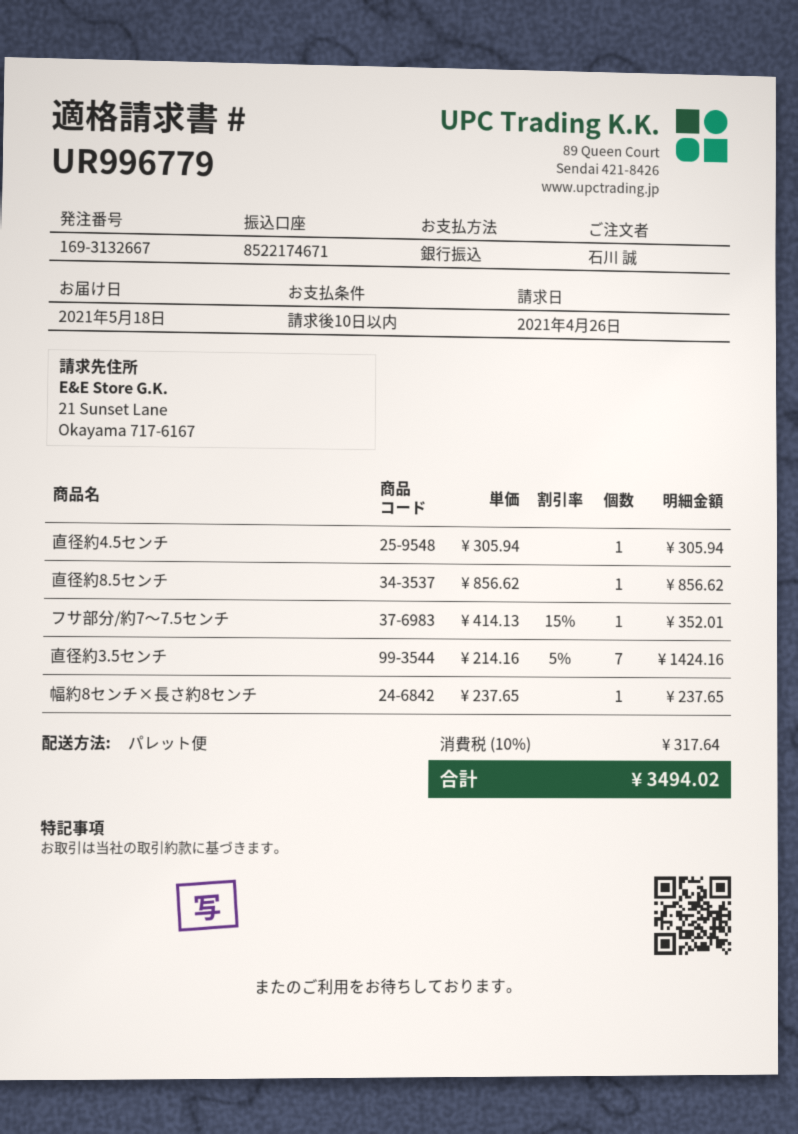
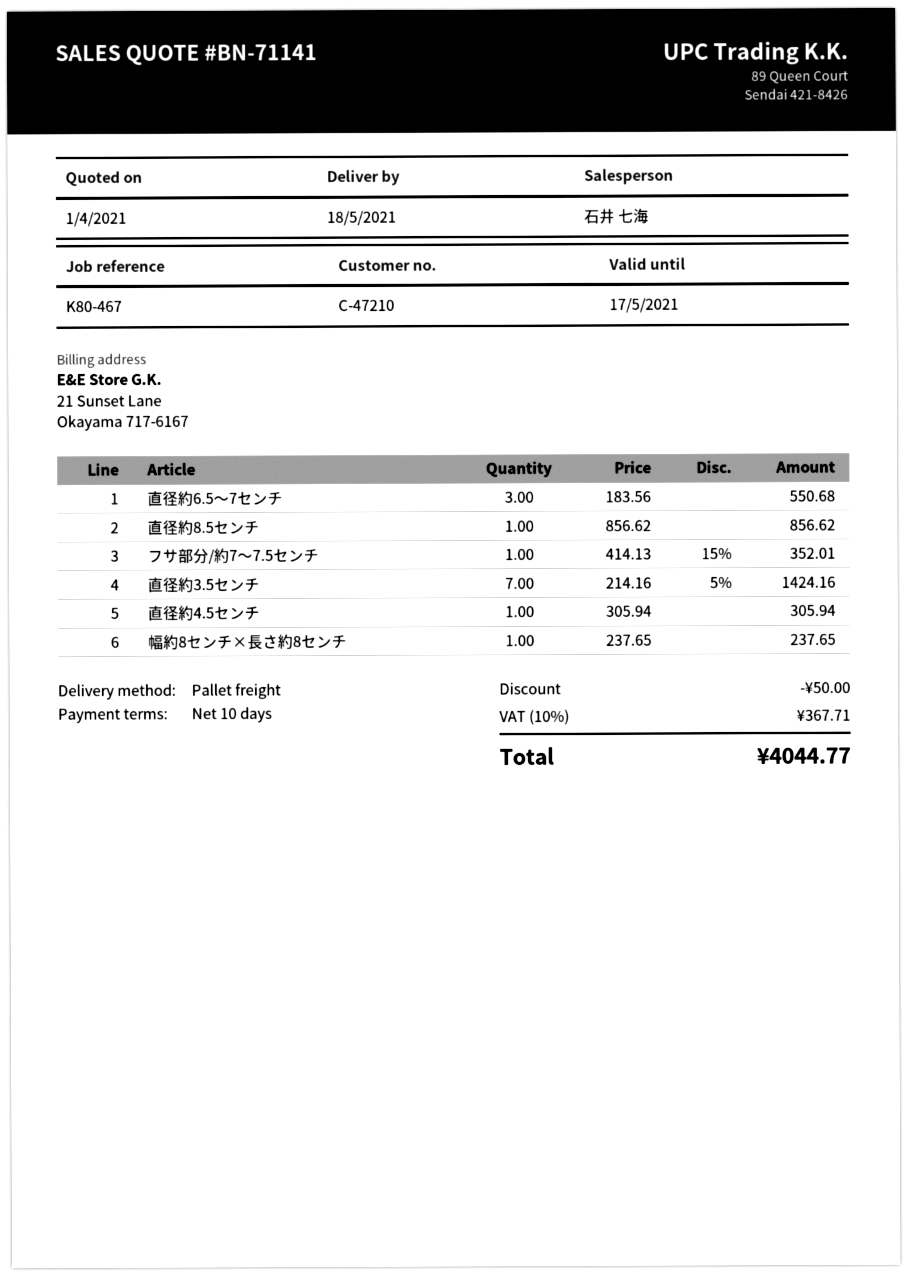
直径約6.5〜7センチ: none -> 3 x 183.56 = 550.68
discount: none -> 50.00
tax: 10% = 317.64 -> 10% = 367.71
total: 3494.02 -> 4044.77

